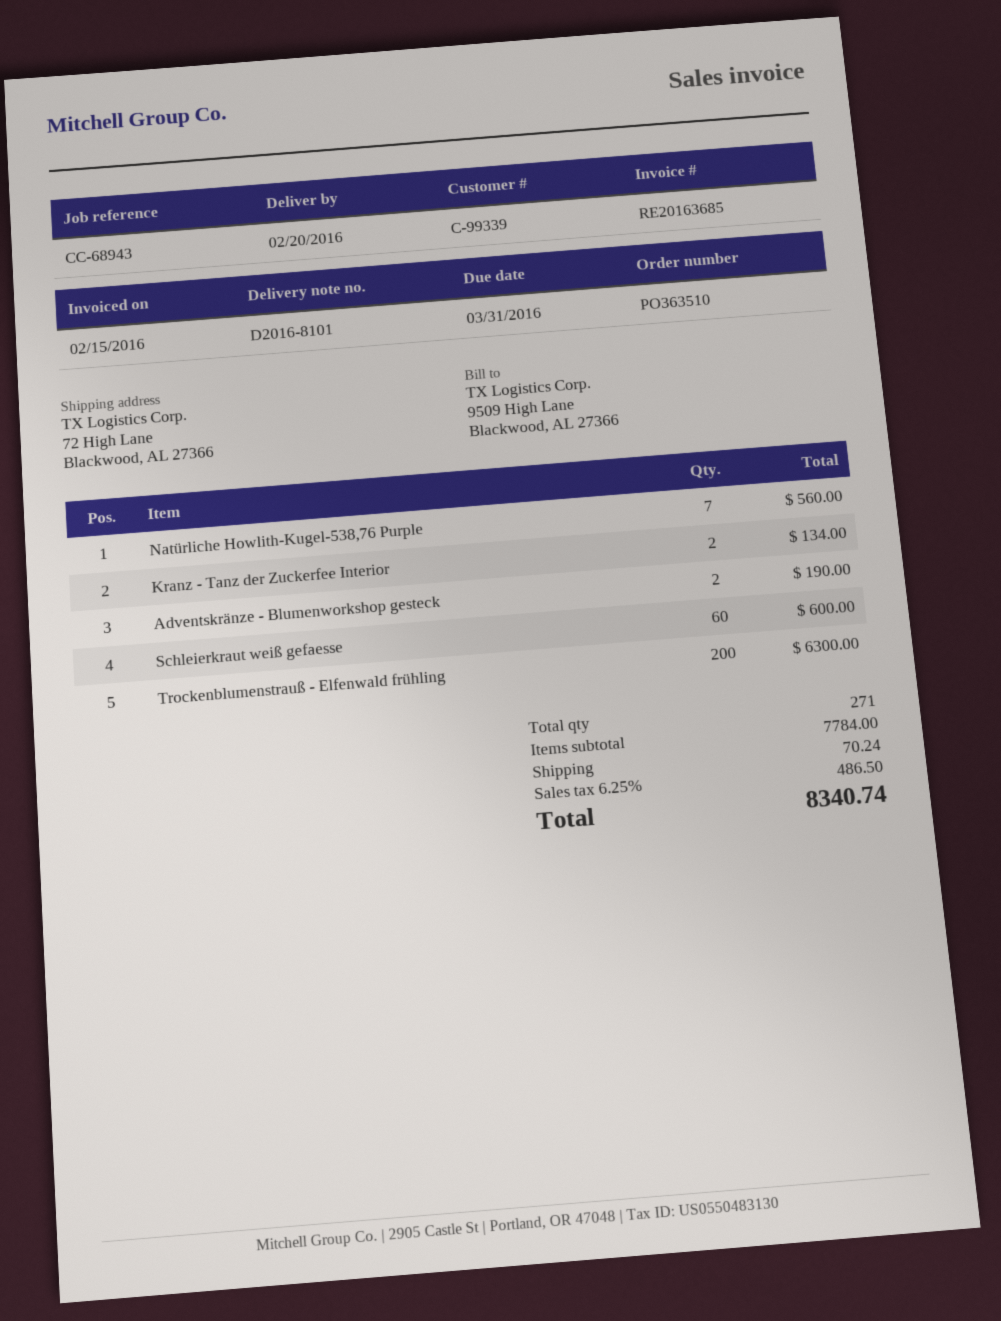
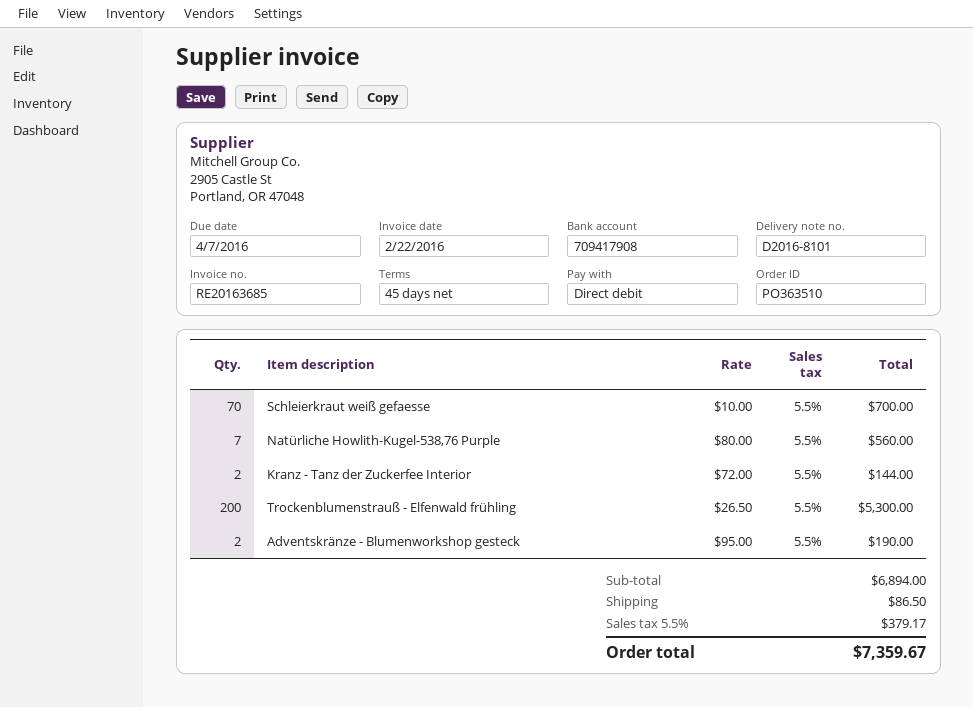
invoice date: 2016-02-15 -> 2016-02-22
due date: 2016-03-31 -> 2016-04-07
Kranz - Tanz der Zuckerfee Interior: 2 for 134.00 -> 2 for 144.00
Schleierkraut weiß gefaesse: 60 for 600.00 -> 70 for 700.00
Trockenblumenstrauß - Elfenwald frühling: 200 for 6300.00 -> 200 for 5300.00
subtotal: 7784.00 -> 6894.00
shipping: 70.24 -> 86.50
tax: 6.25% = 486.50 -> 5.5% = 379.17
total: 8340.74 -> 7359.67

